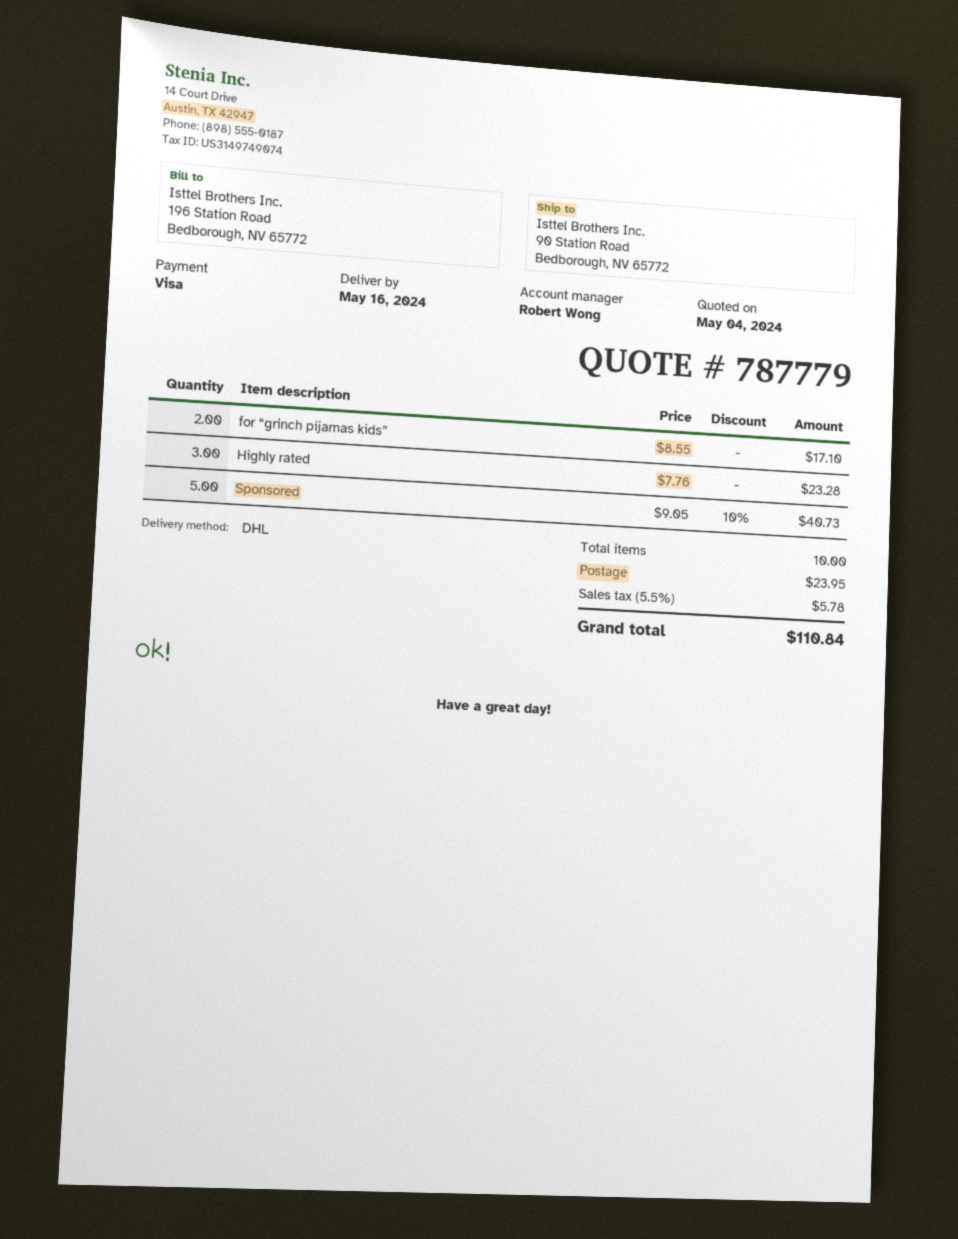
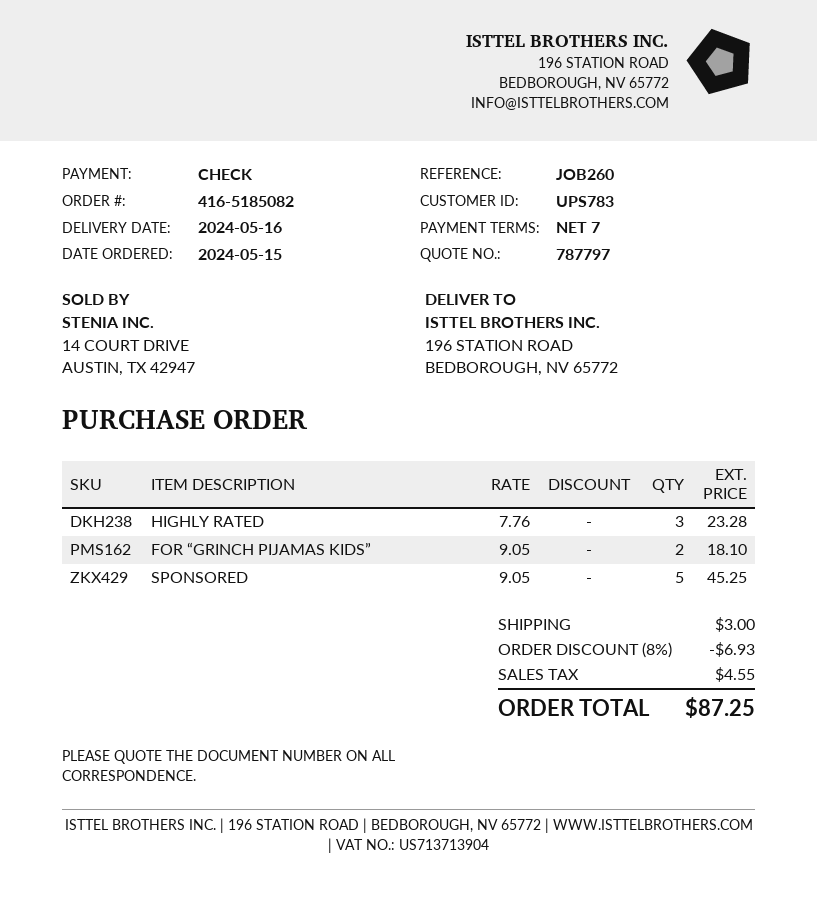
quote number: 787779 -> 787797
payment method: Visa -> cheque
ship to: 90 Station Road, Bedborough, NV 65772 -> 196 STATION ROAD, BEDBOROUGH, NV 65772
for “grinch pijamas kids”: 2 x 8.55 = 17.10 -> 2 x 9.05 = 18.10
Sponsored: 5 x 9.05 - 10% = 40.73 -> 5 x 9.05 = 45.25
discount: none -> 8% = 6.93
shipping: 23.95 -> 3.00
tax: 5.78 -> 4.55
total: 110.84 -> 87.25

